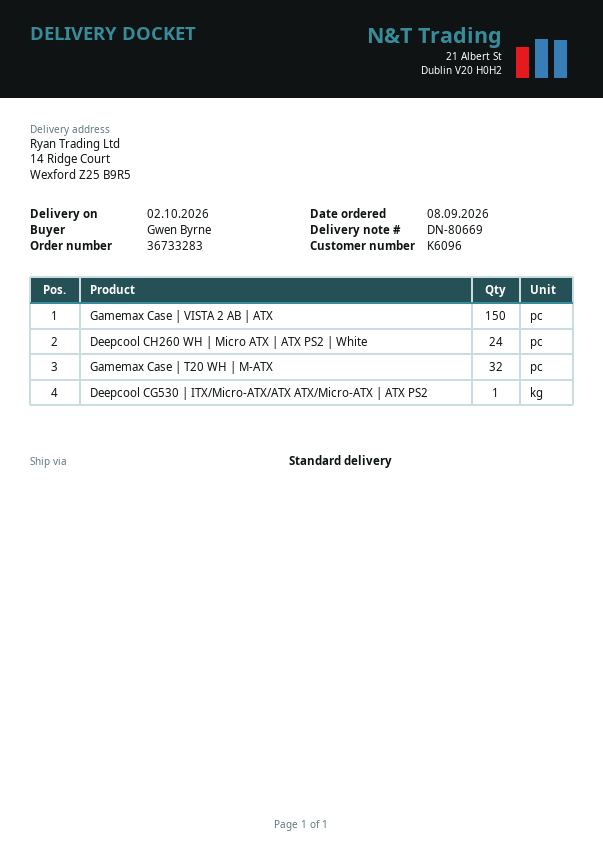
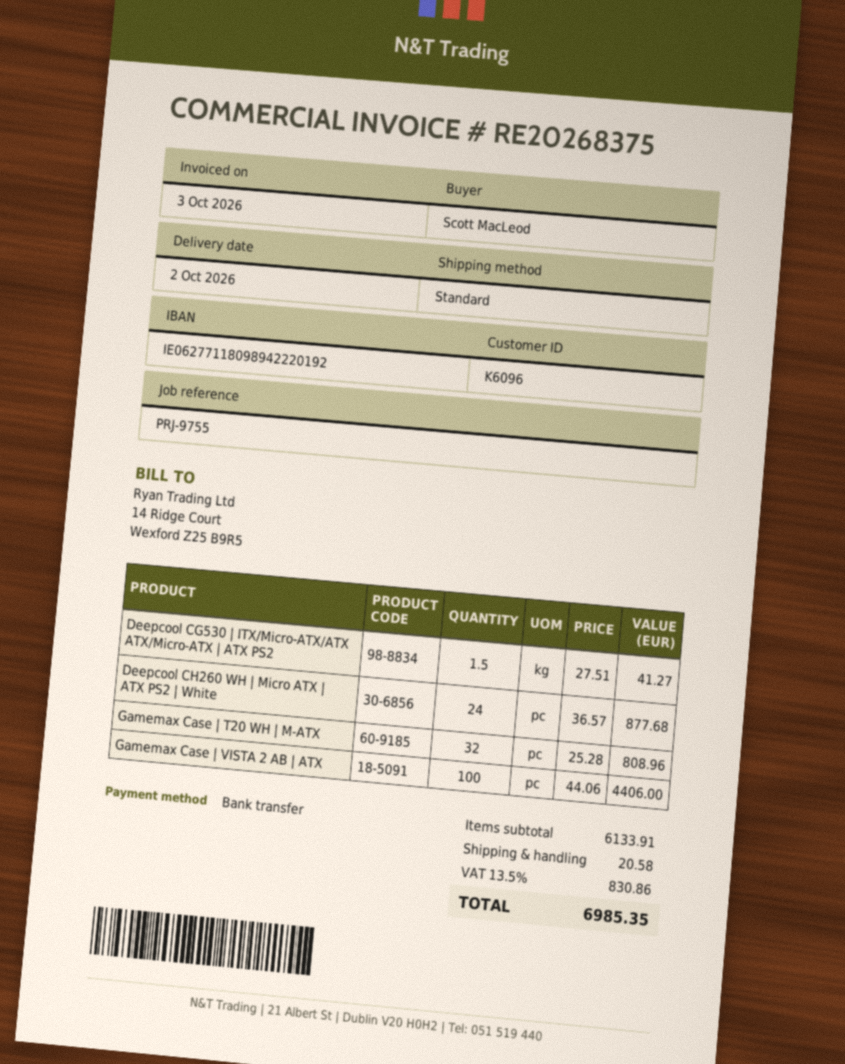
ordered by: Gwen Byrne -> Scott MacLeod
Gamemax Case | VISTA 2 AB | ATX: 150 -> 100
Deepcool CG530 | ITX/Micro-ATX/ATX ATX/Micro-ATX | ATX PS2: 1 -> 1.5

